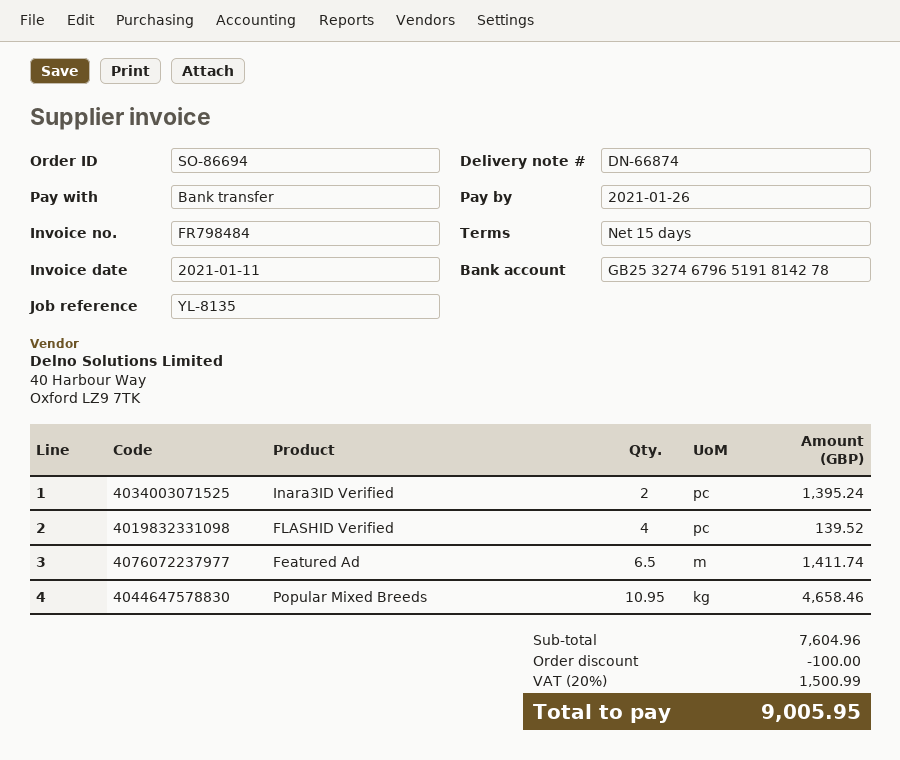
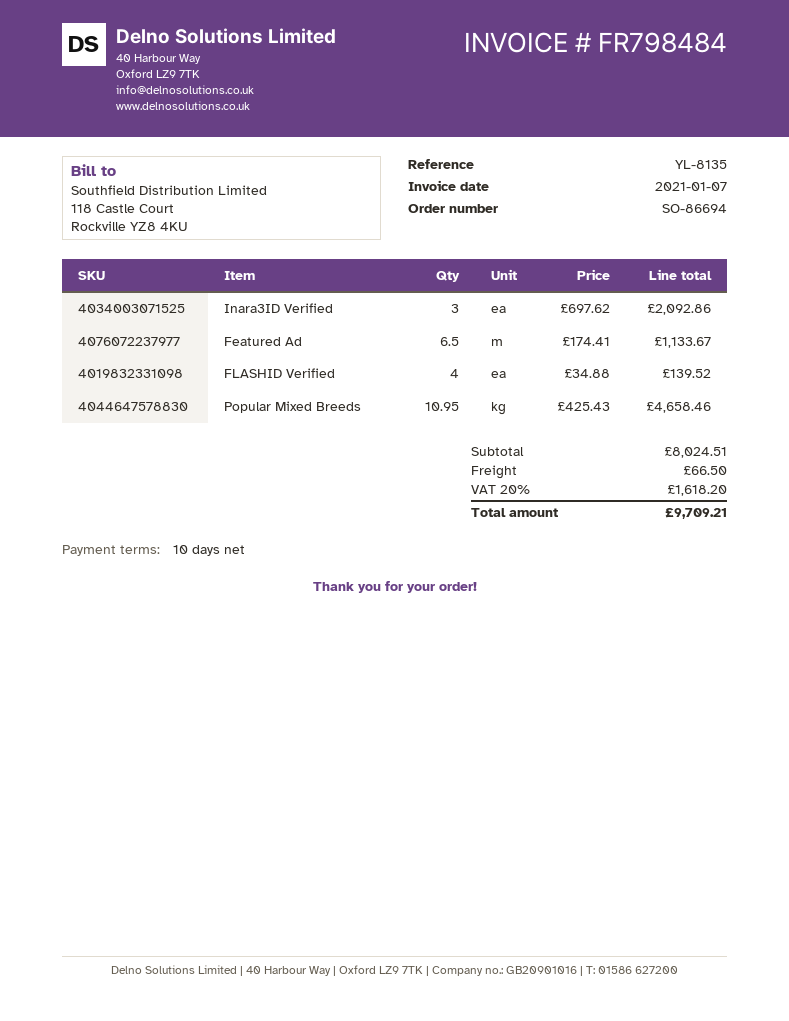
invoice date: 2021-01-11 -> 2021-01-07
payment terms: 15 days -> 10 days
Inara3ID Verified: 2 for 1395.24 -> 3 for 2092.86
Featured Ad: 6.5 for 1411.74 -> 6.5 for 1133.67
subtotal: 7604.96 -> 8024.51
discount: 100.00 -> none
shipping: none -> 66.50
tax: 20% = 1500.99 -> 20% = 1618.20
total: 9005.95 -> 9709.21

